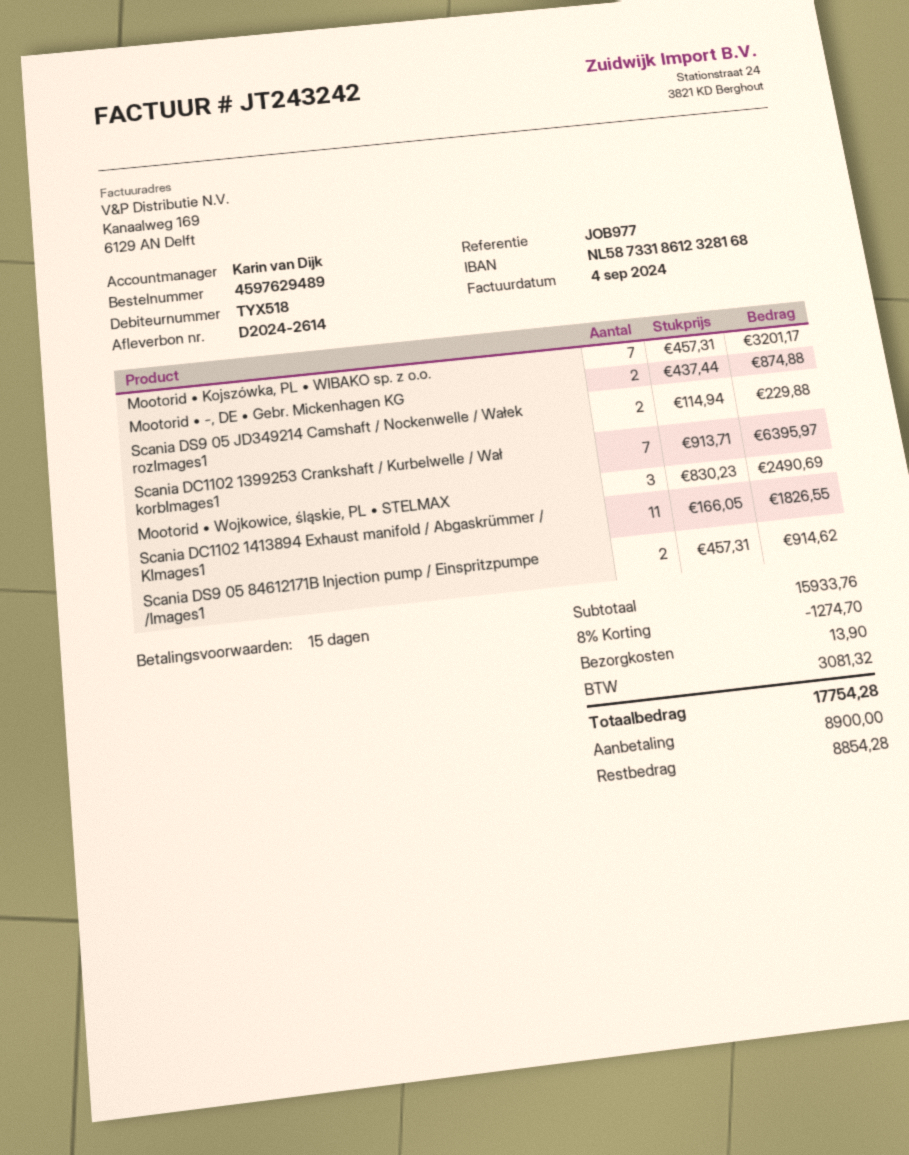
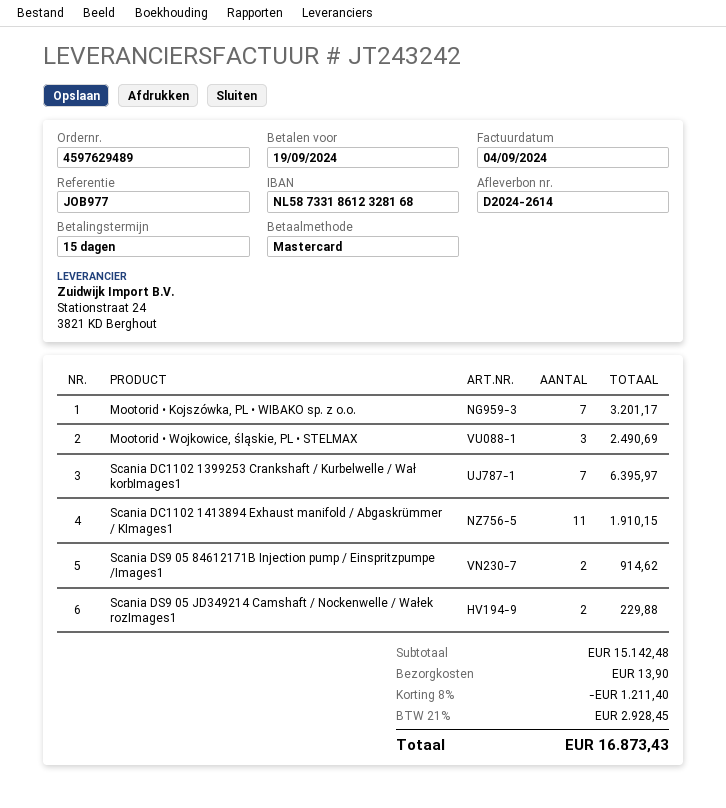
Mootorid • -, DE • Gebr. Mickenhagen KG: 2 for 874.88 -> none
Scania DC1102 1413894 Exhaust manifold / Abgaskrümmer / KImages1: 11 for 1826.55 -> 11 for 1910.15
subtotal: 15933.76 -> 15142.48
discount: 8% = 1274.70 -> 8% = 1211.40
tax: 3081.32 -> 2928.45
total: 17754.28 -> 16873.43

